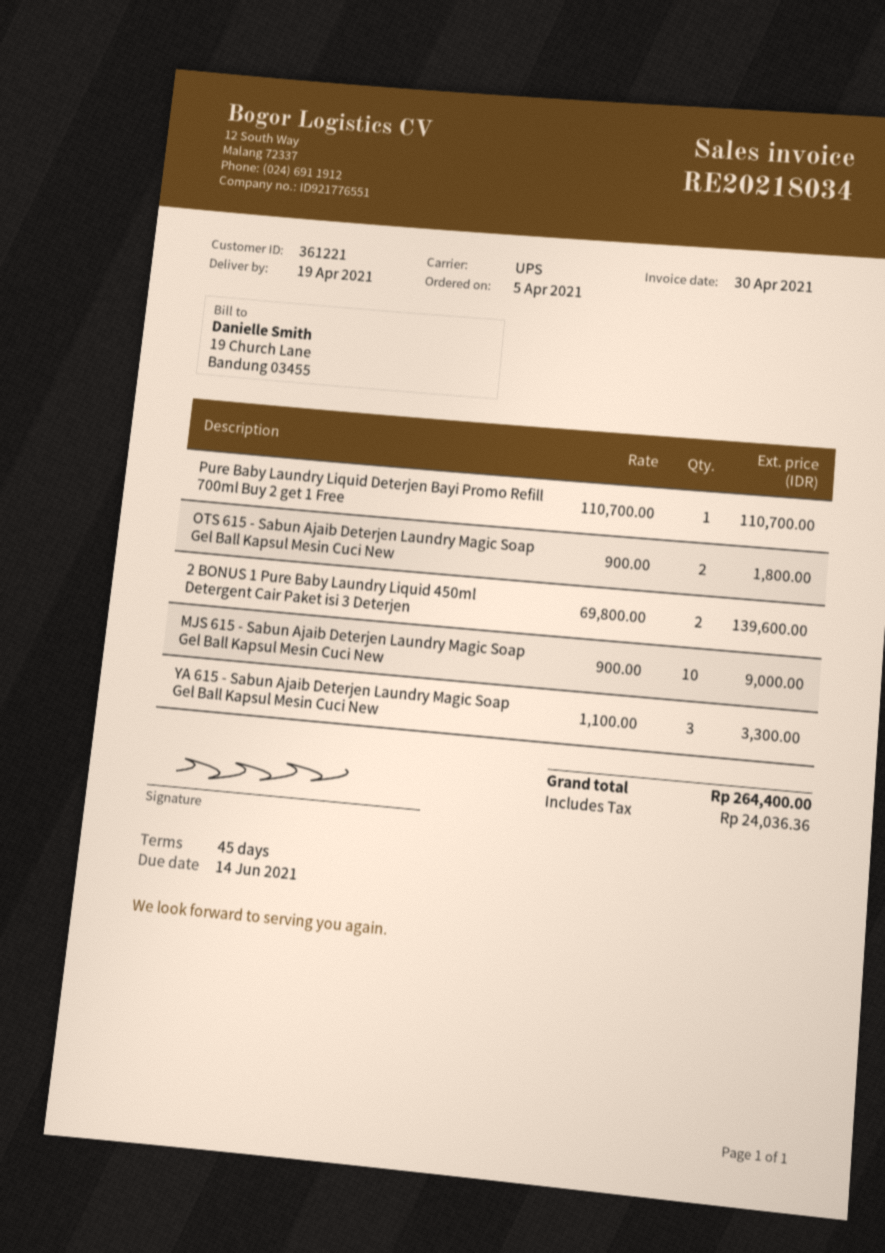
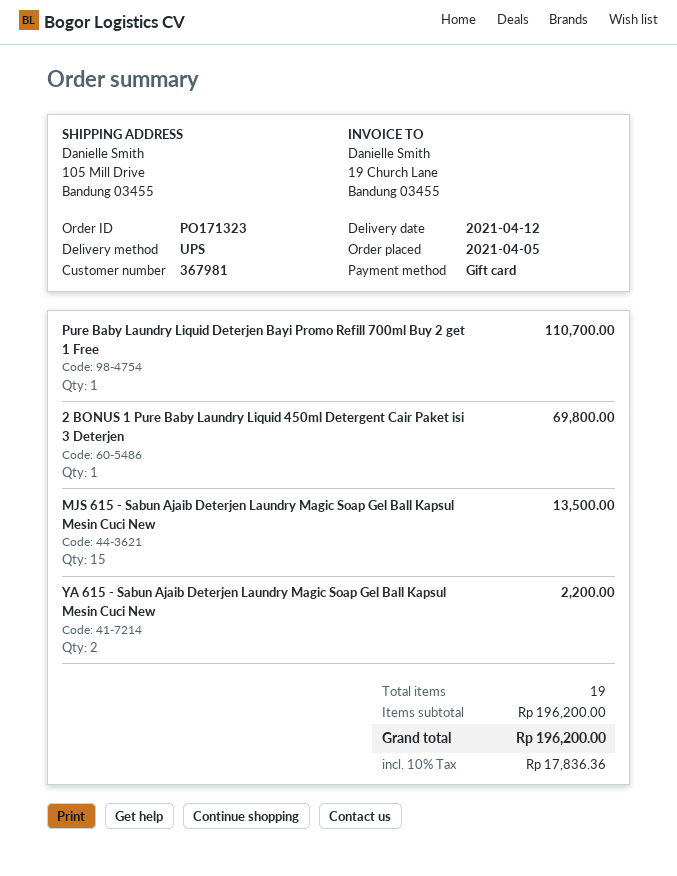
delivery date: 2021-04-19 -> 2021-04-12
customer number: 361221 -> 367981
OTS 615 - Sabun Ajaib Deterjen Laundry Magic Soap Gel Ball Kapsul Mesin Cuci New: 2 for 1800.00 -> none
2 BONUS 1 Pure Baby Laundry Liquid 450ml Detergent Cair Paket isi 3 Deterjen: 2 for 139600.00 -> 1 for 69800.00
MJS 615 - Sabun Ajaib Deterjen Laundry Magic Soap Gel Ball Kapsul Mesin Cuci New: 10 for 9000.00 -> 15 for 13500.00
YA 615 - Sabun Ajaib Deterjen Laundry Magic Soap Gel Ball Kapsul Mesin Cuci New: 3 for 3300.00 -> 2 for 2200.00
tax: 24036.36 -> 17836.36
total: 264400.00 -> 196200.00

